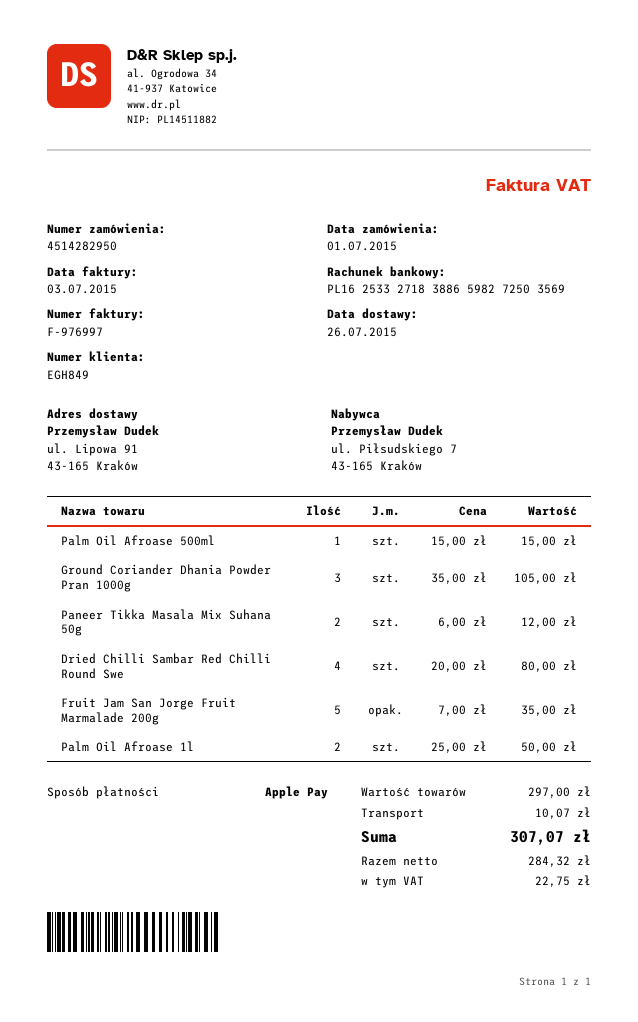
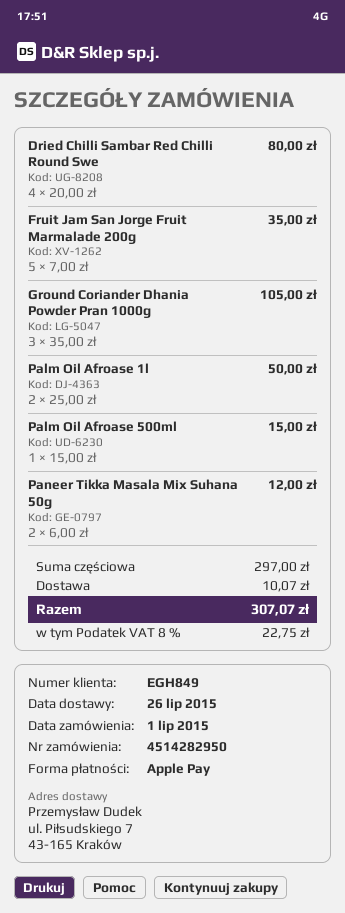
ship to: ul. Lipowa 91, 43-165 Kraków -> ul. Piłsudskiego 7, 43-165 Kraków

